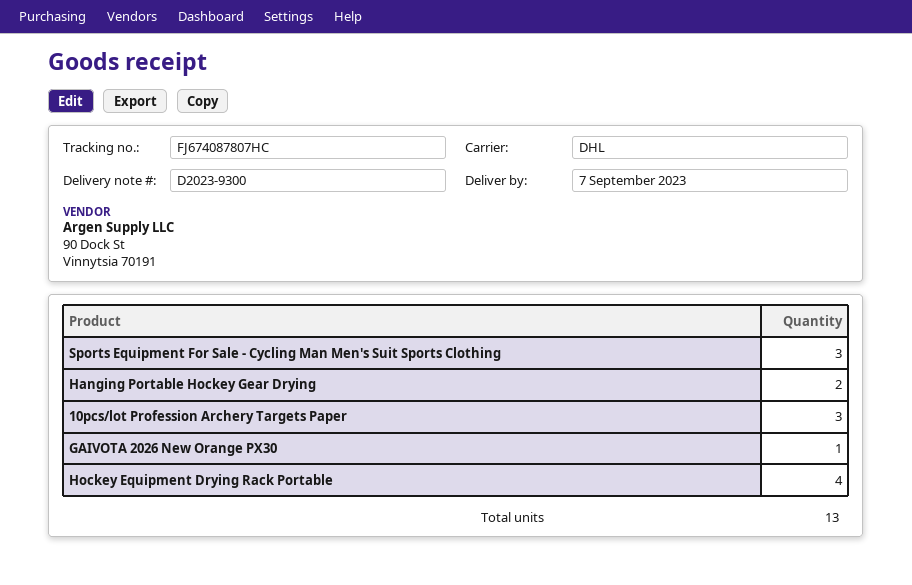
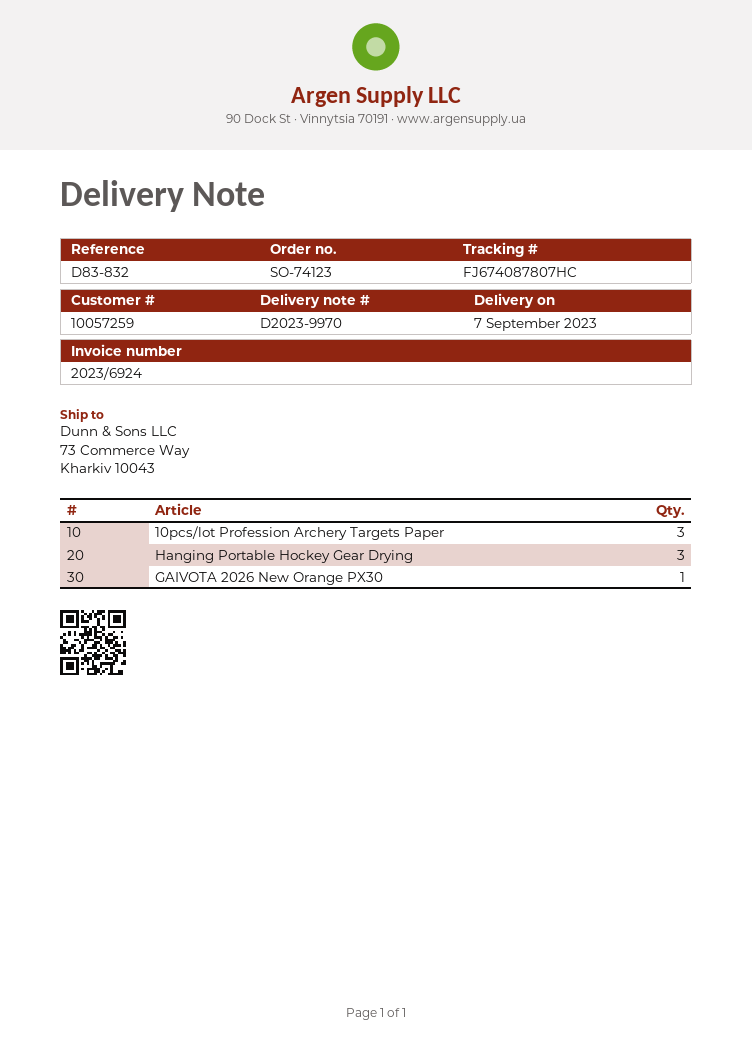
delivery note number: D2023-9300 -> D2023-9970
Sports Equipment For Sale - Cycling Man Men's Suit Sports Clothing: 3 -> none
Hanging Portable Hockey Gear Drying: 2 -> 3
Hockey Equipment Drying Rack Portable: 4 -> none

